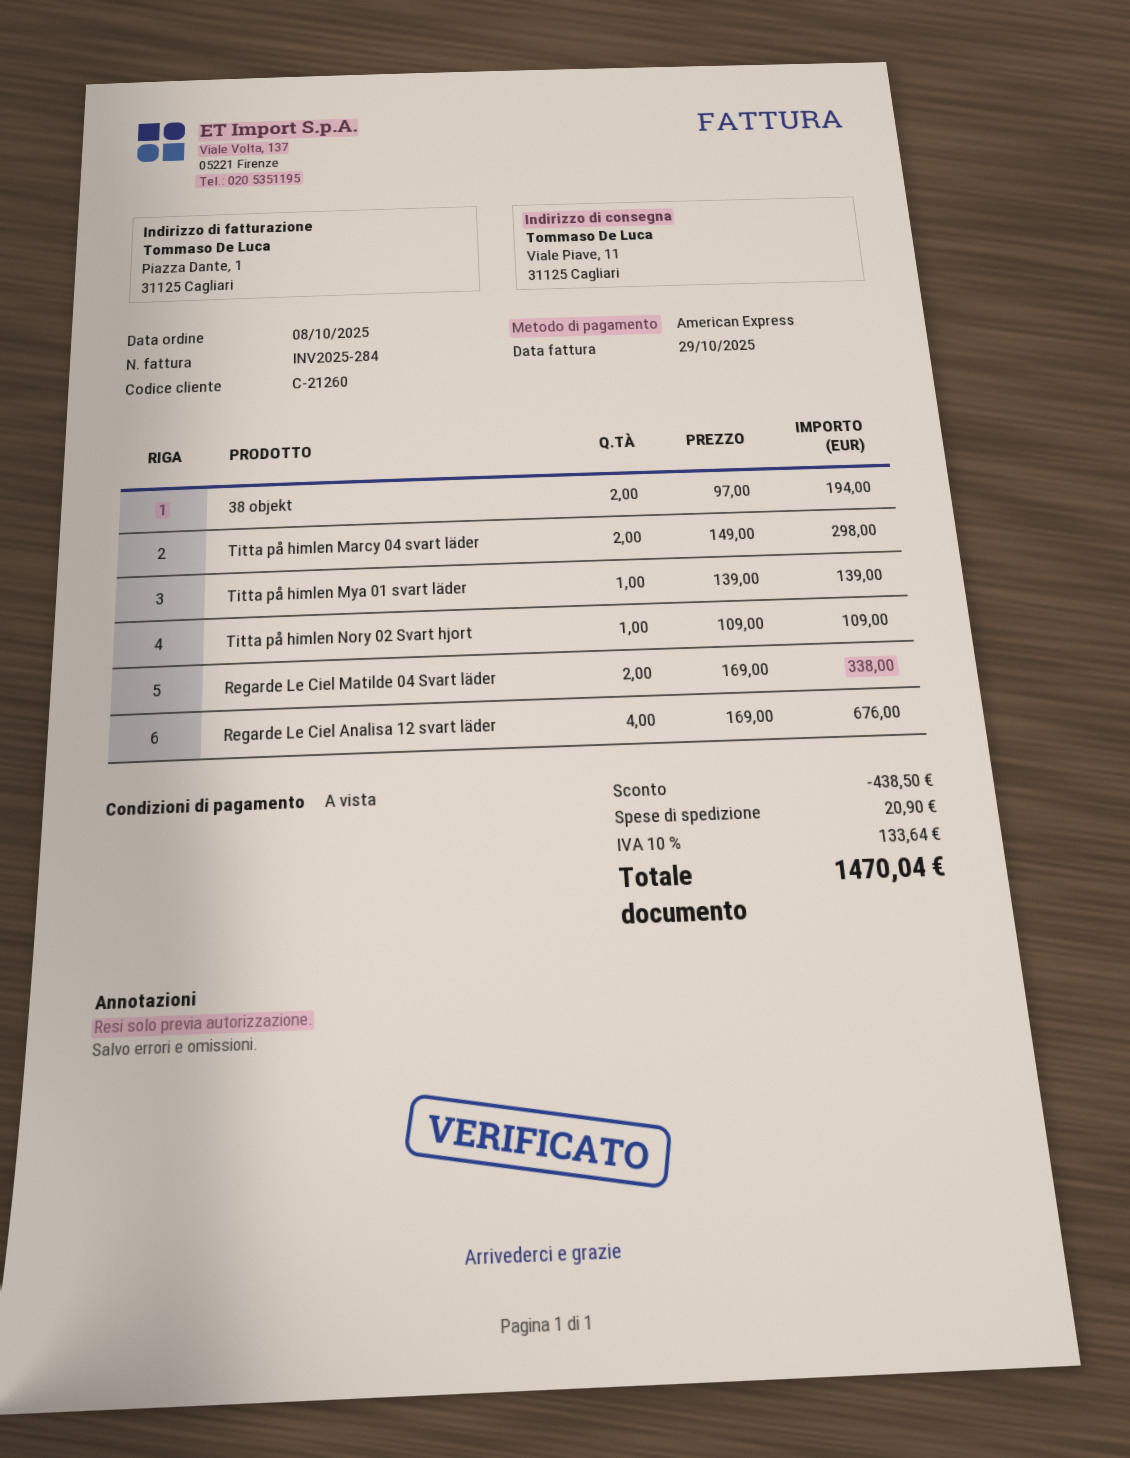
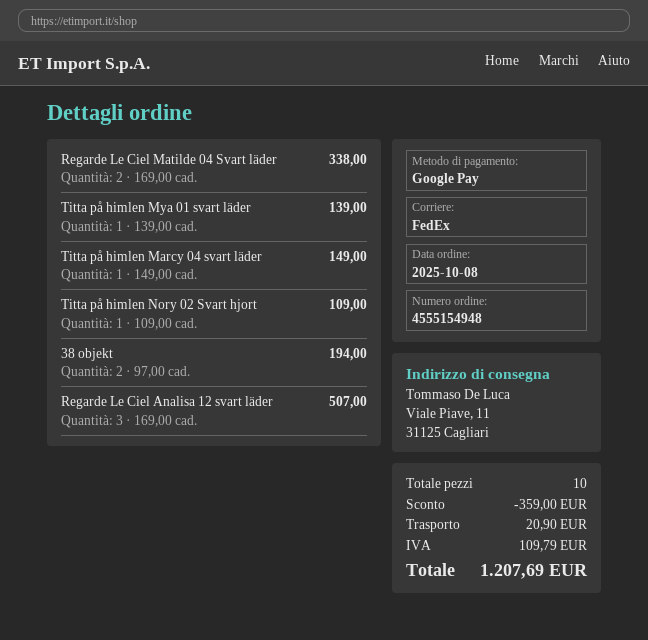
payment method: American Express -> Google Pay
Titta på himlen Marcy 04 svart läder: 2 x 149.00 = 298.00 -> 1 x 149.00 = 149.00
Regarde Le Ciel Analisa 12 svart läder: 4 x 169.00 = 676.00 -> 3 x 169.00 = 507.00
discount: 438.50 -> 359.00
tax: 133.64 -> 109.79
total: 1470.04 -> 1207.69

